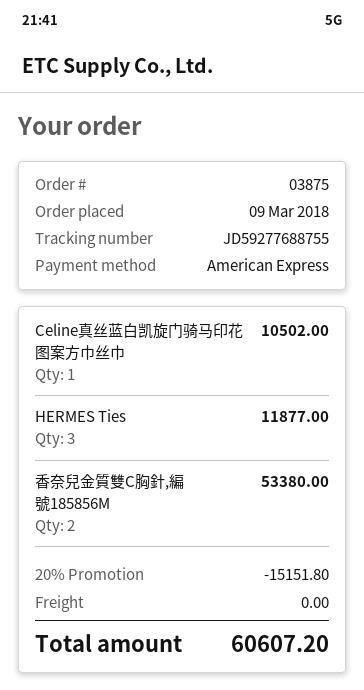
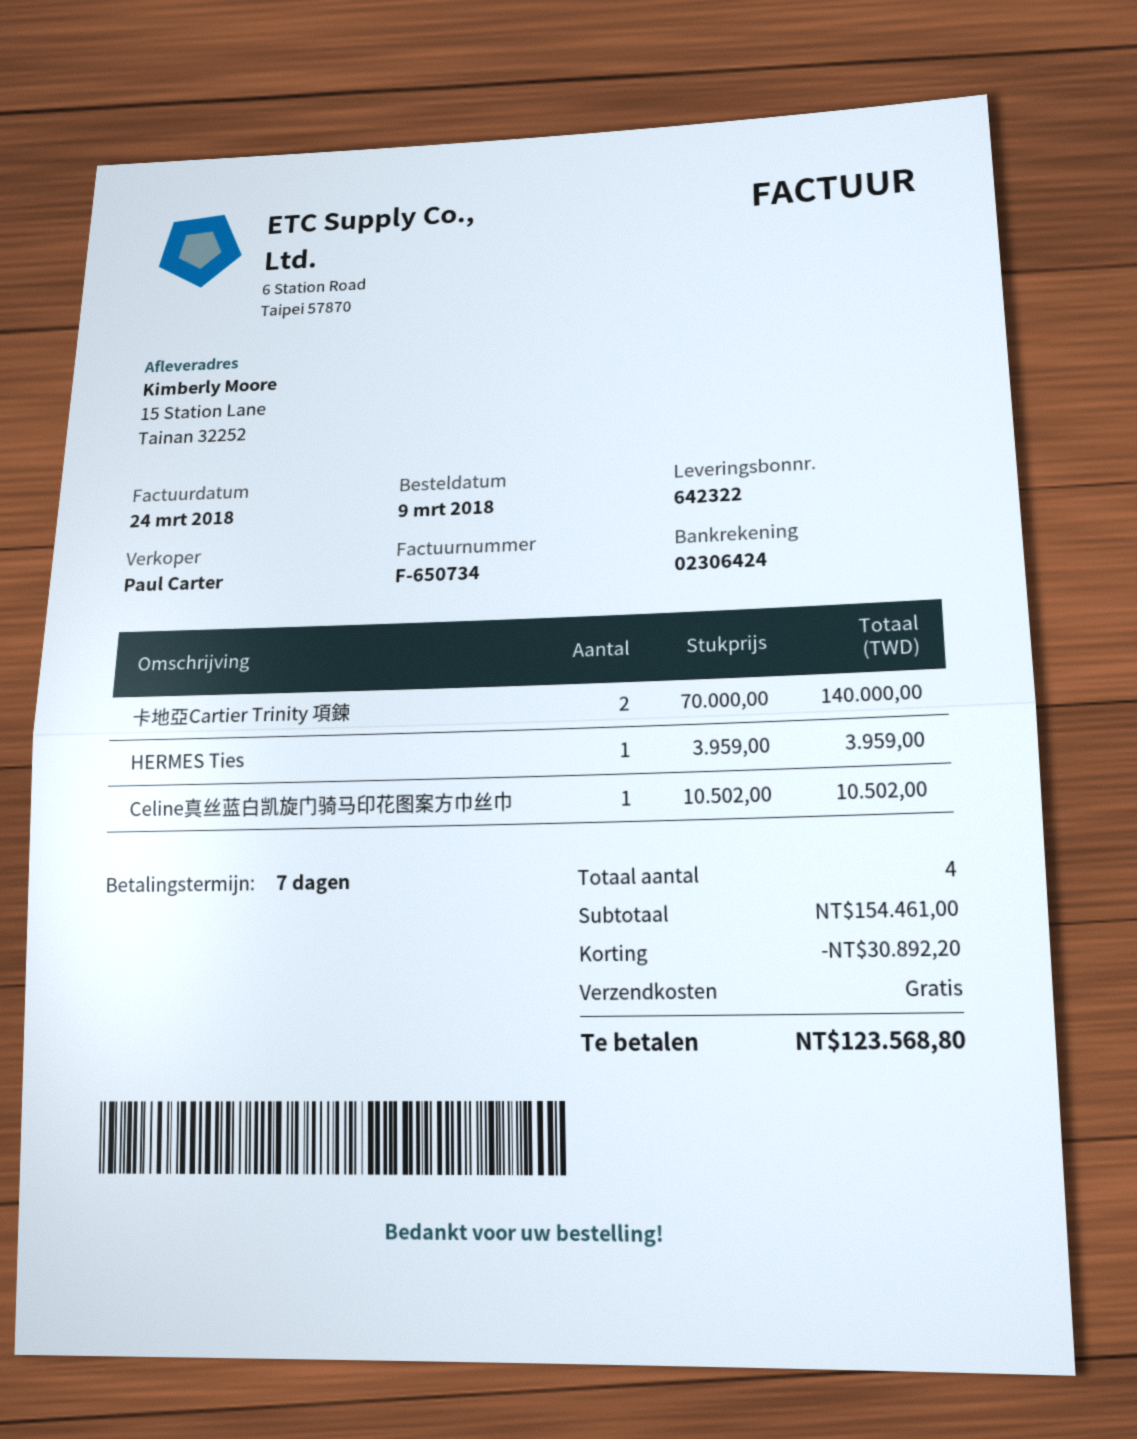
HERMES Ties: 3 for 11877.00 -> 1 for 3959.00
香奈兒金質雙C胸針,編號185856M: 2 for 53380.00 -> none
卡地亞Cartier Trinity 項鍊: none -> 2 for 140000.00
discount: 15151.80 -> 30892.20
total: 60607.20 -> 123568.80

